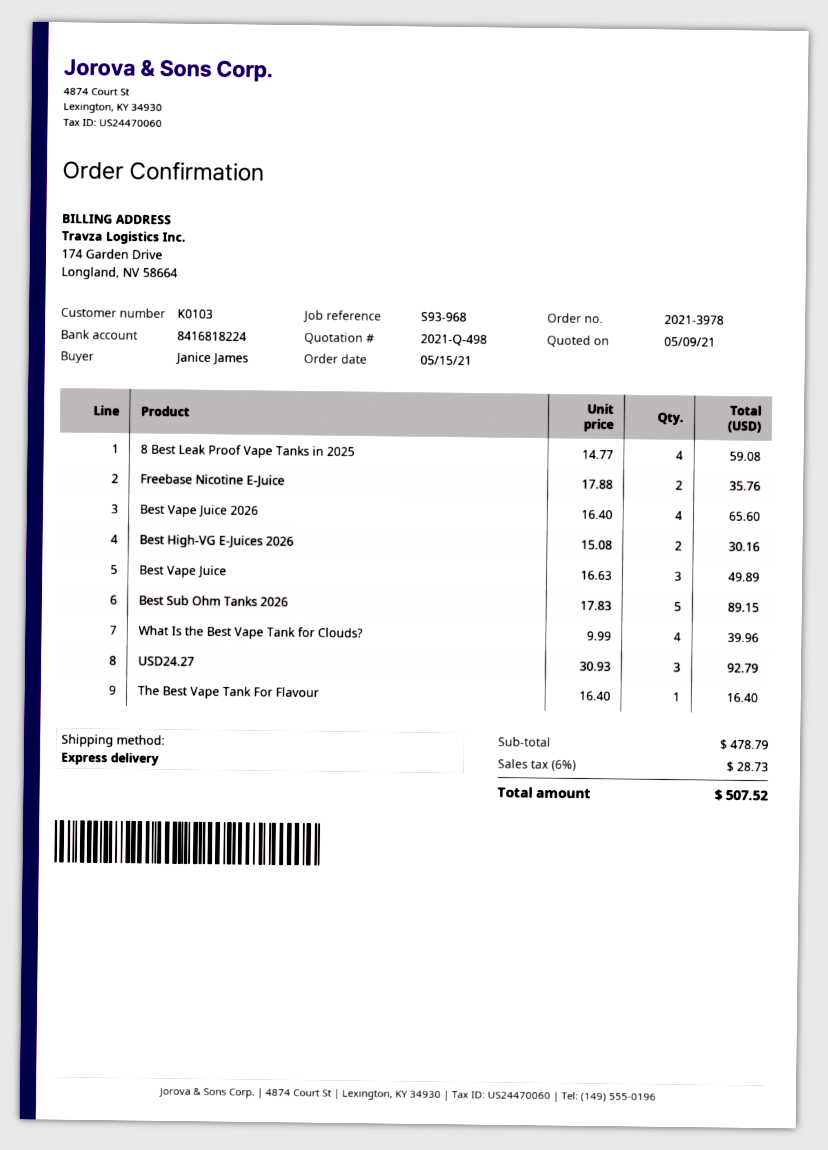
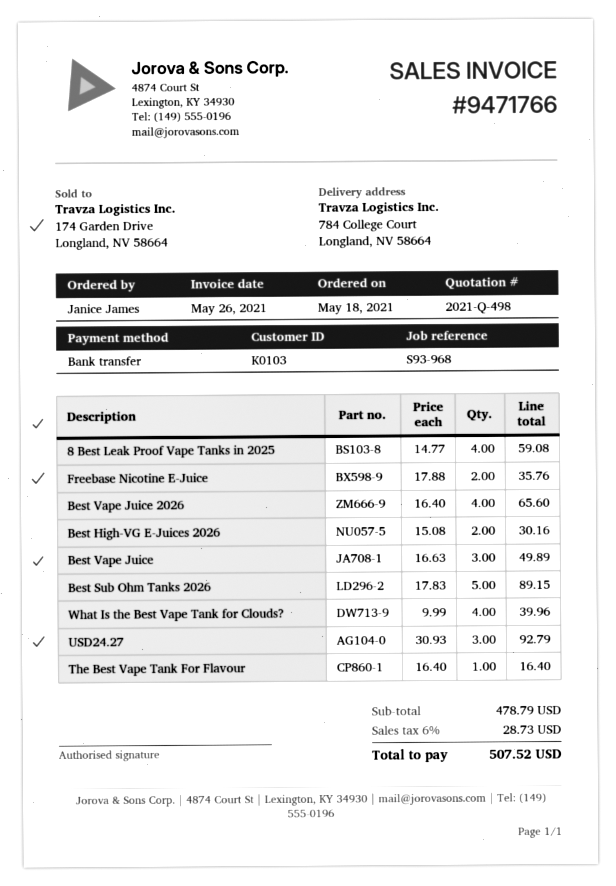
order date: 2021-05-15 -> 2021-05-18

